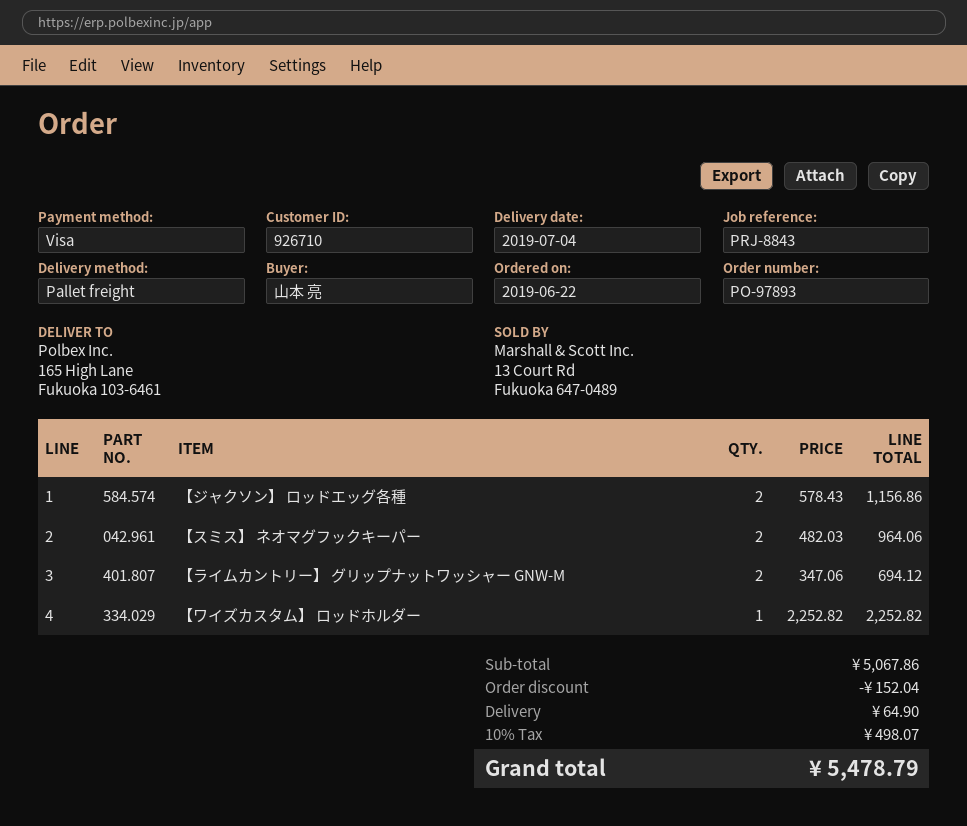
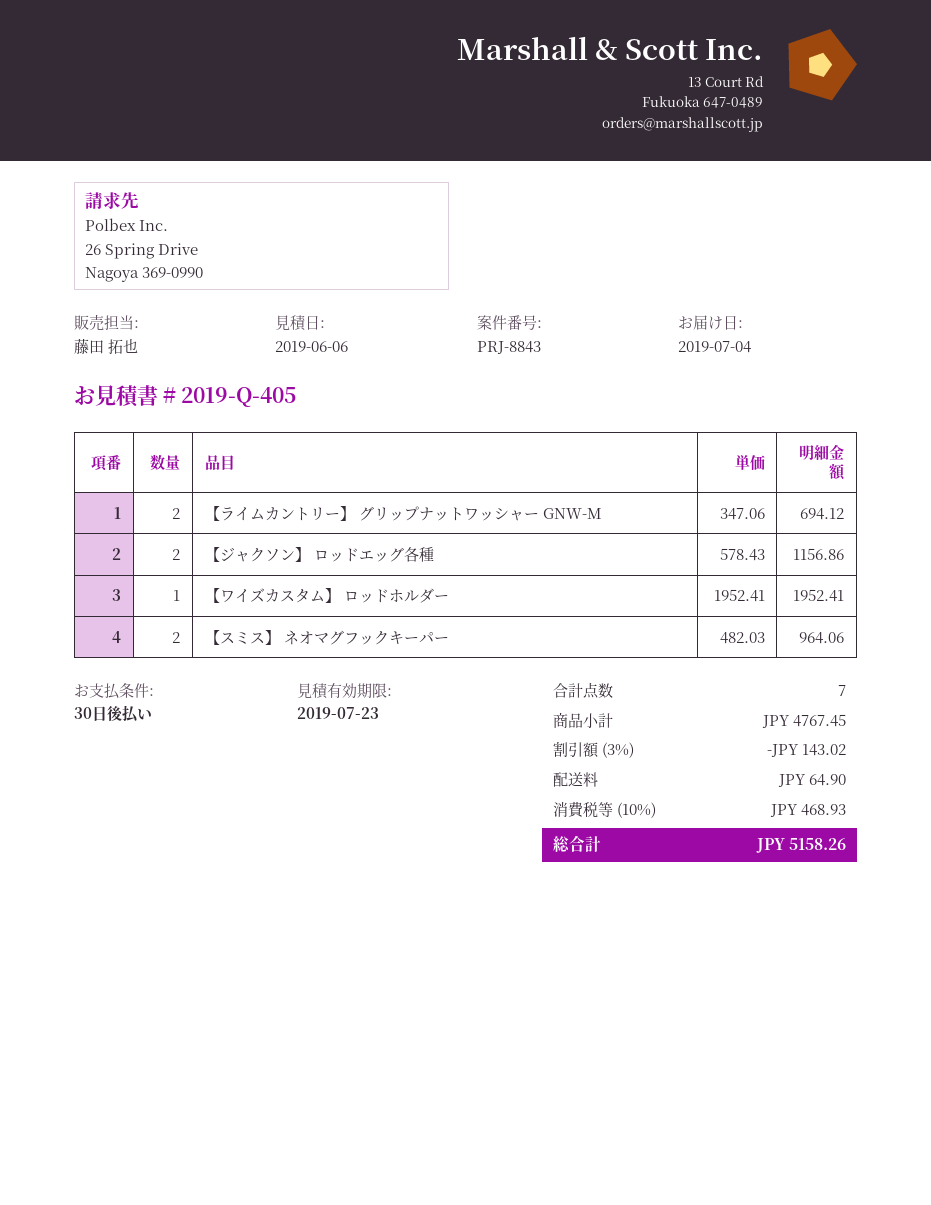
【ワイズカスタム】 ロッドホルダー: 1 x 2252.82 = 2252.82 -> 1 x 1952.41 = 1952.41
subtotal: 5067.86 -> 4767.45
discount: 152.04 -> 143.02
tax: 10% = 498.07 -> 10% = 468.93
total: 5478.79 -> 5158.26

